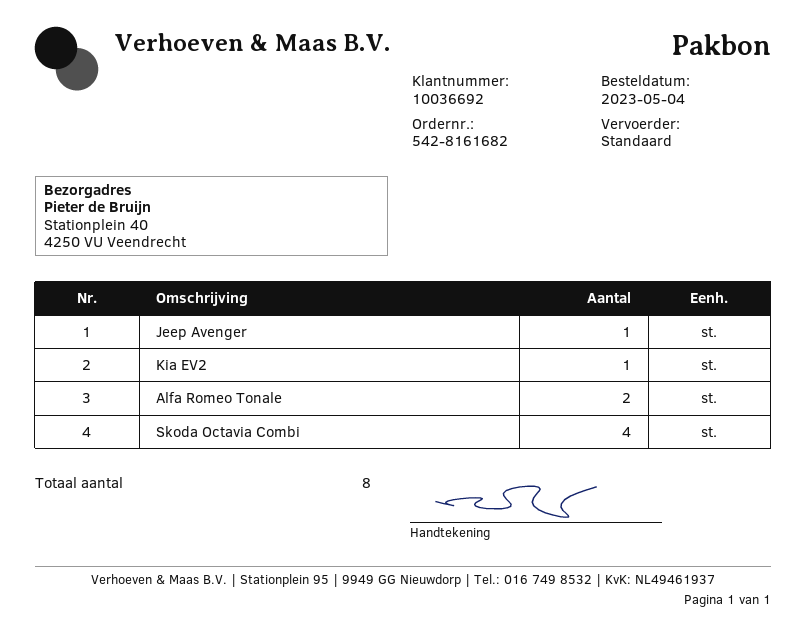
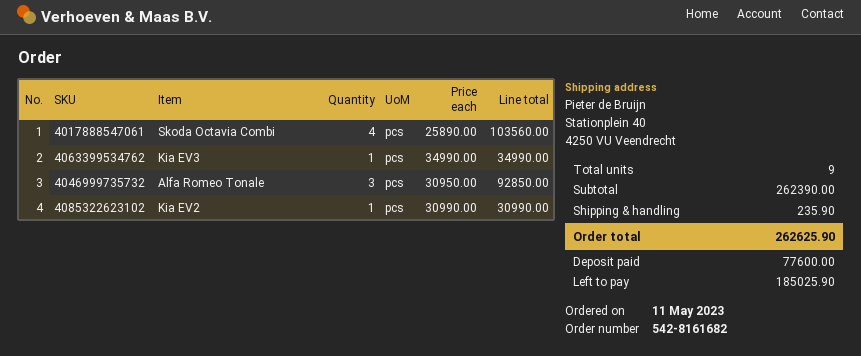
order date: 2023-05-04 -> 2023-05-11
Jeep Avenger: 1 -> none
Alfa Romeo Tonale: 2 -> 3
Kia EV3: none -> 1
total quantity: 8 -> 9

